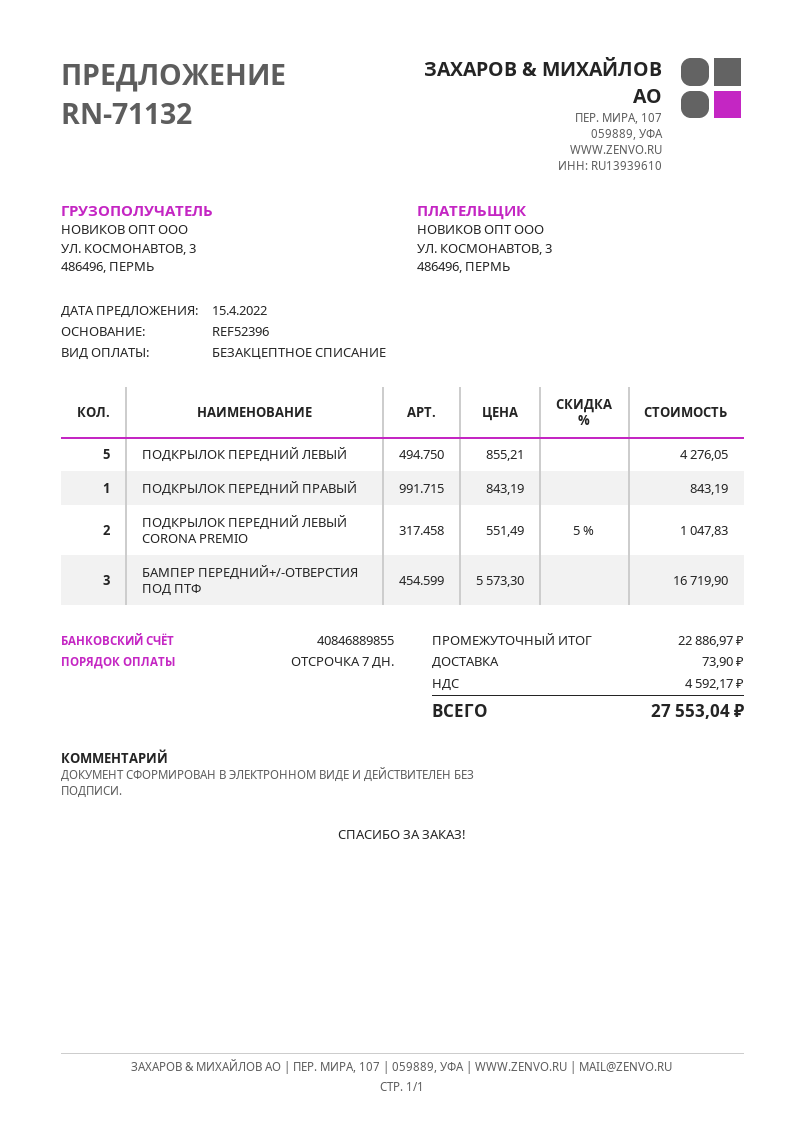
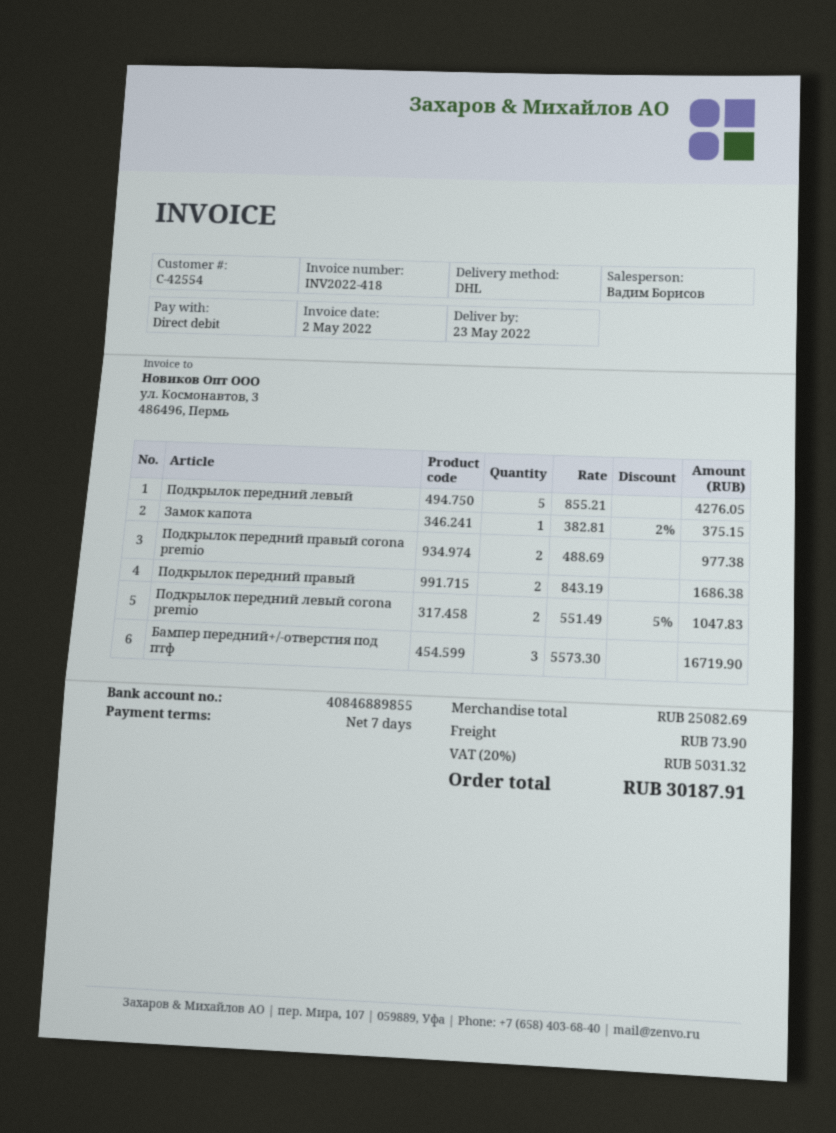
ПОДКРЫЛОК ПЕРЕДНИЙ ПРАВЫЙ: 1 x 843.19 = 843.19 -> 2 x 843.19 = 1686.38
Замок капота: none -> 1 x 382.81 - 2% = 375.15
Подкрылок передний правый corona premio: none -> 2 x 488.69 = 977.38
subtotal: 22886.97 -> 25082.69
tax: 4592.17 -> 5031.32
total: 27553.04 -> 30187.91

